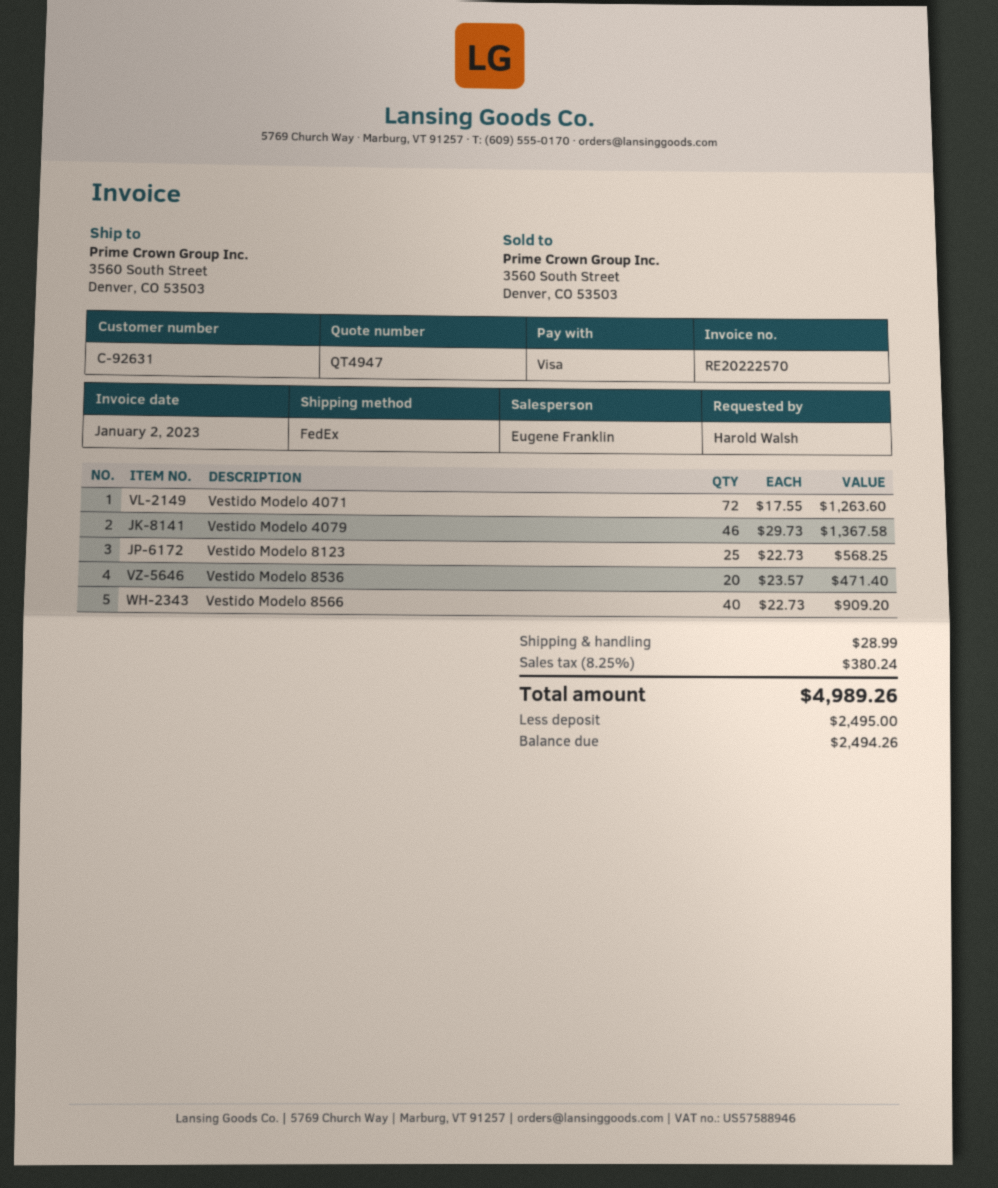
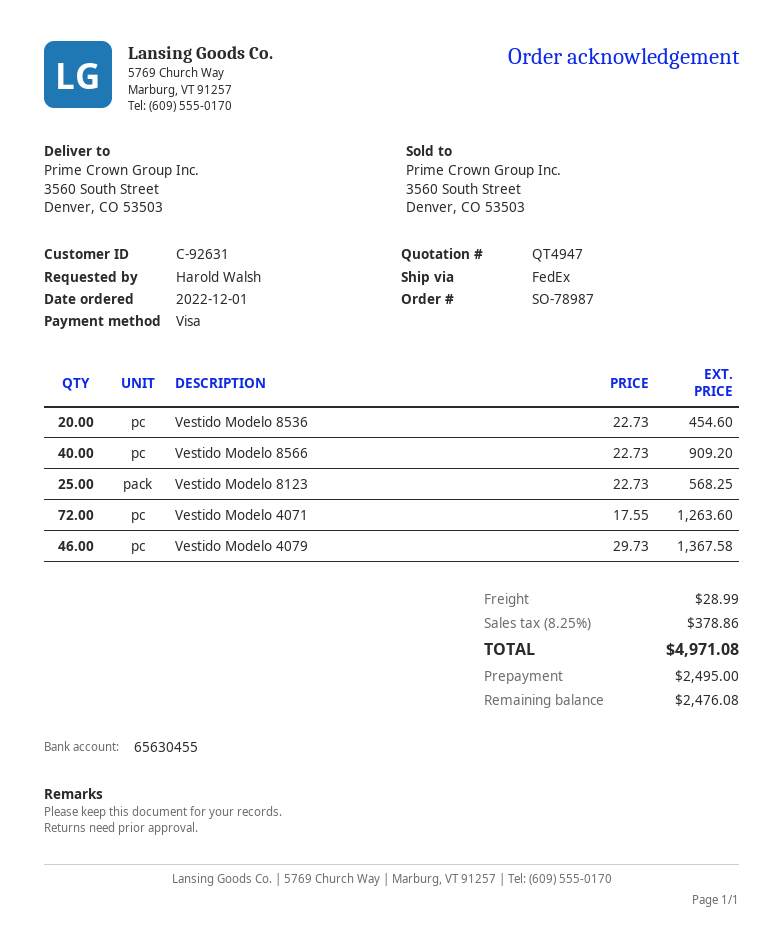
Vestido Modelo 8536: 20 x 23.57 = 471.40 -> 20 x 22.73 = 454.60
tax: 8.25% = 380.24 -> 8.25% = 378.86
total: 4989.26 -> 4971.08
balance: 2494.26 -> 2476.08

